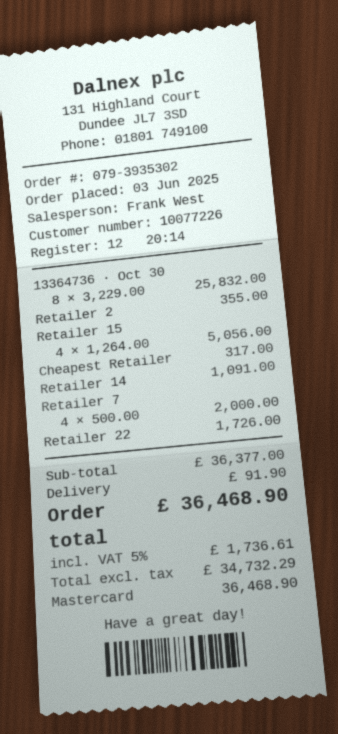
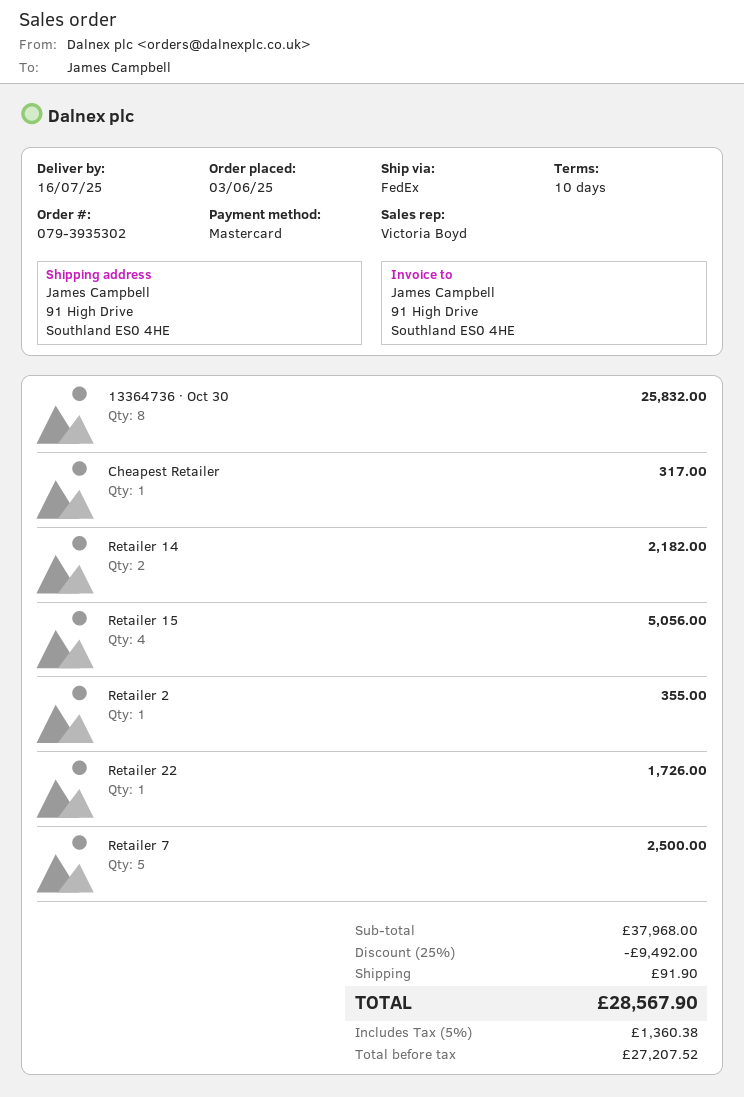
sales rep: Frank West -> Victoria Boyd
Retailer 14: 1 for 1091.00 -> 2 for 2182.00
Retailer 7: 4 for 2000.00 -> 5 for 2500.00
subtotal: 36377.00 -> 37968.00
discount: none -> 25% = 9492.00
net: 34732.29 -> 27207.52
tax: 5% = 1736.61 -> 5% = 1360.38
total: 36468.90 -> 28567.90

